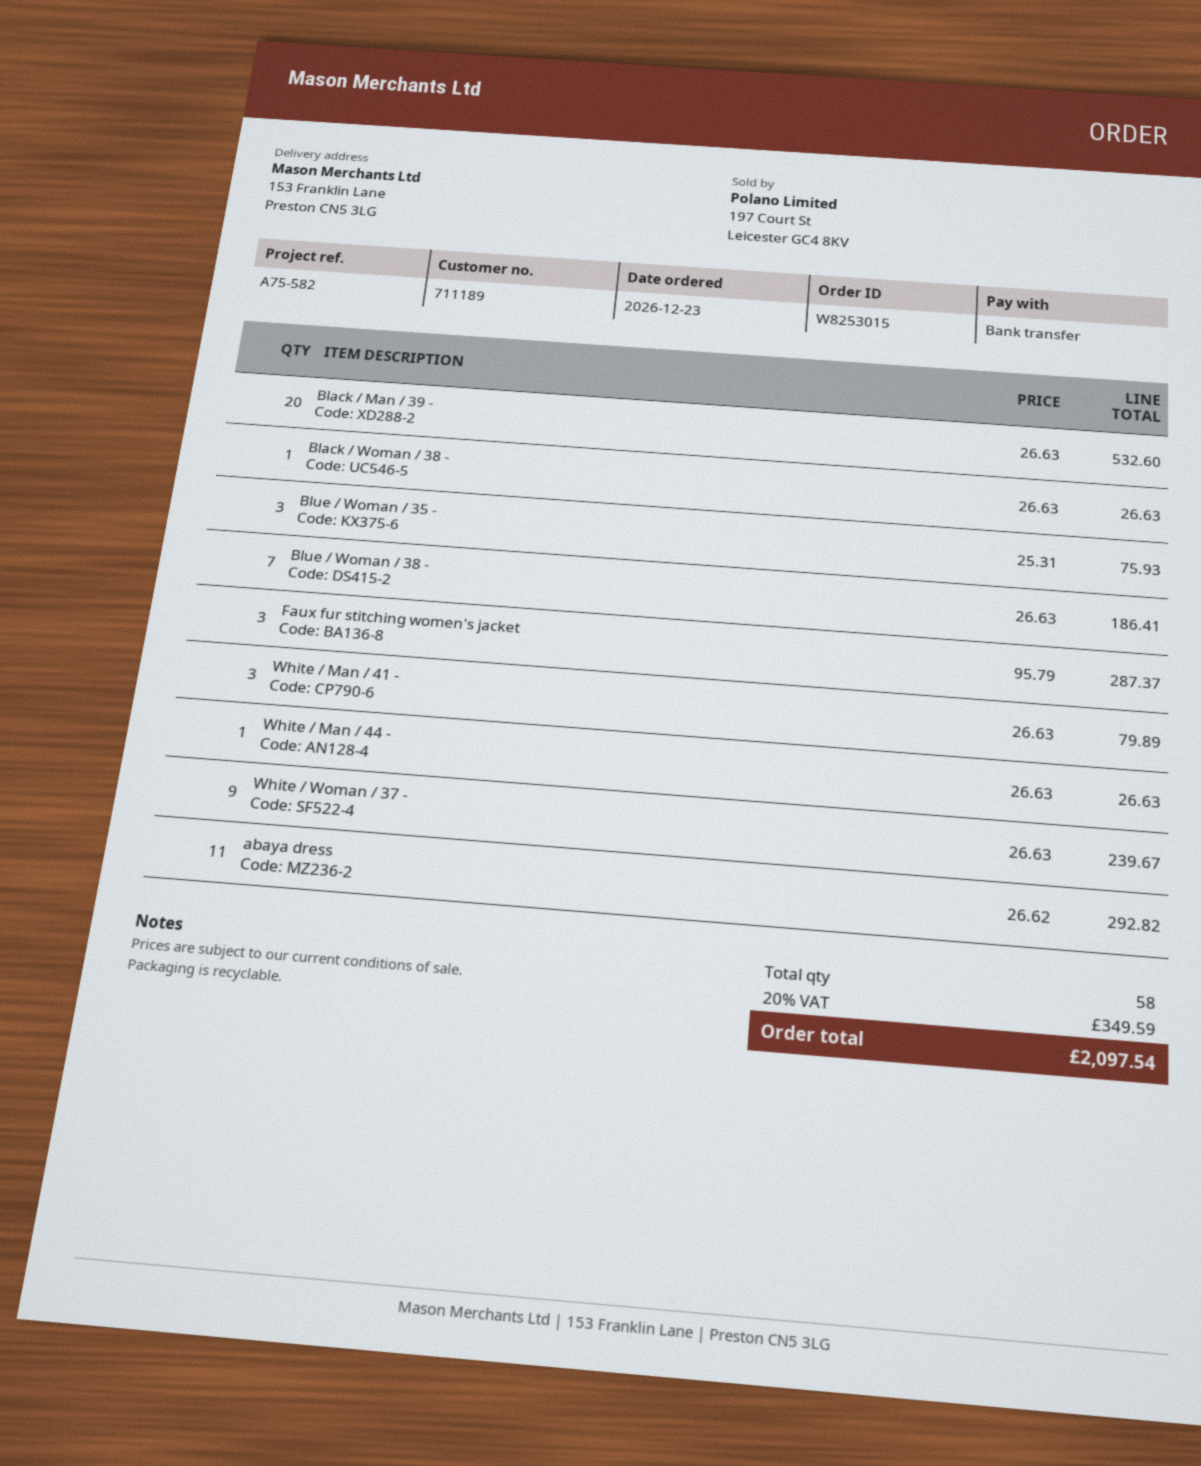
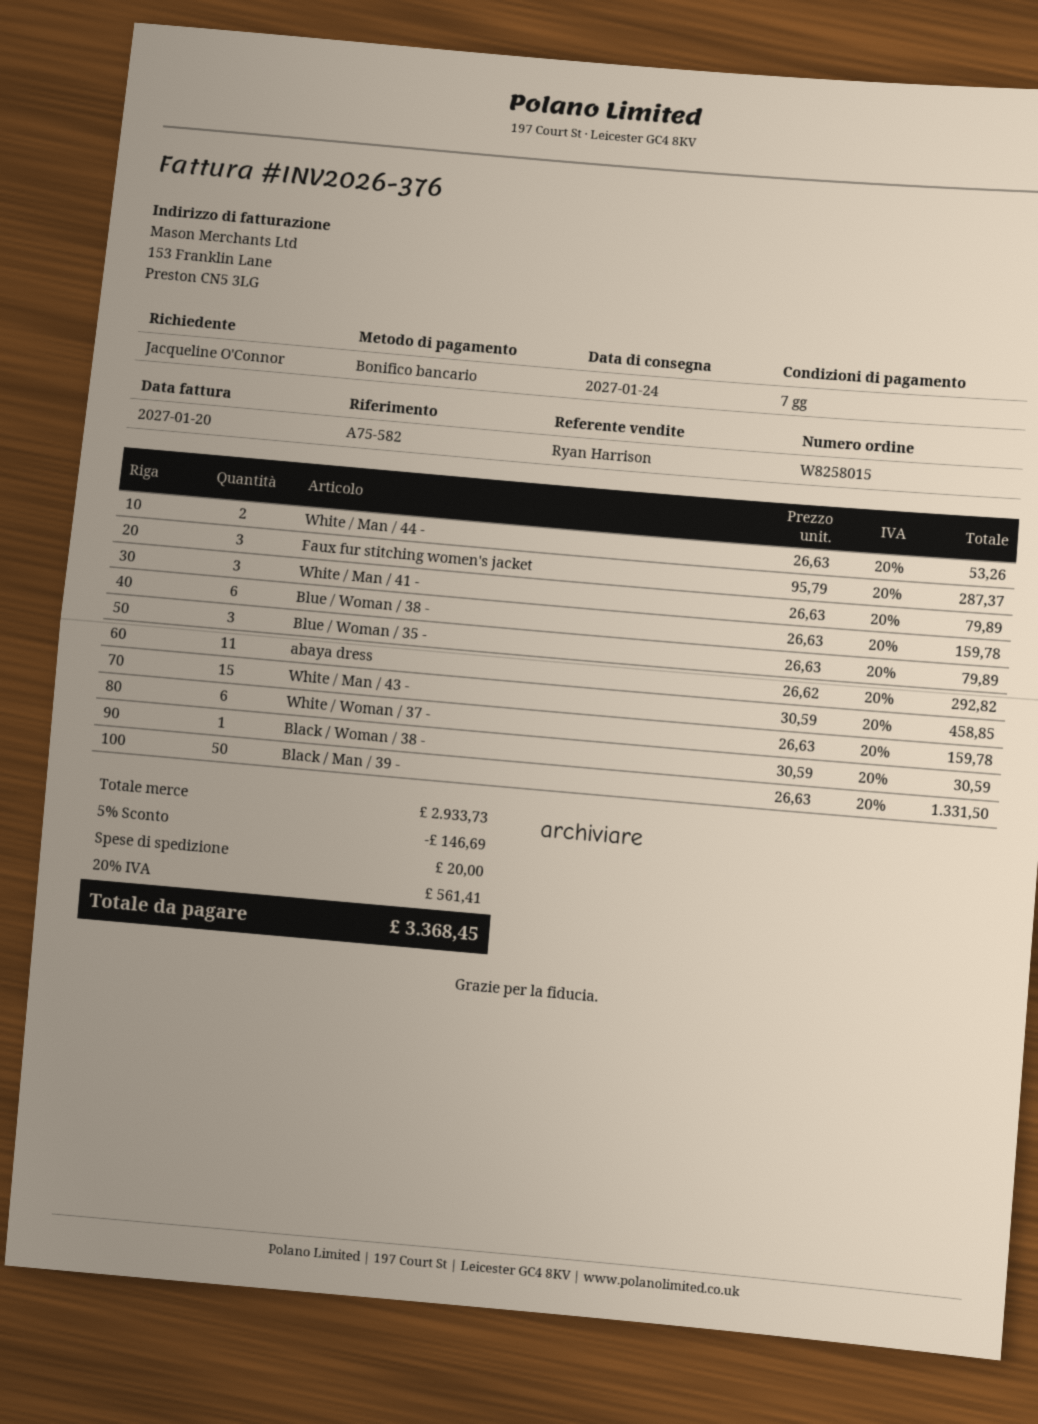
order number: W8253015 -> W8258015
Black / Man / 39 -: 20 x 26.63 = 532.60 -> 50 x 26.63 = 1331.50
Black / Woman / 38 -: 1 x 26.63 = 26.63 -> 1 x 30.59 = 30.59
Blue / Woman / 35 -: 3 x 25.31 = 75.93 -> 3 x 26.63 = 79.89
Blue / Woman / 38 -: 7 x 26.63 = 186.41 -> 6 x 26.63 = 159.78
White / Man / 44 -: 1 x 26.63 = 26.63 -> 2 x 26.63 = 53.26
White / Woman / 37 -: 9 x 26.63 = 239.67 -> 6 x 26.63 = 159.78
White / Man / 43 -: none -> 15 x 30.59 = 458.85
discount: none -> 5% = 146.69
shipping: none -> 20.00
tax: 20% = 349.59 -> 20% = 561.41
total: 2097.54 -> 3368.45

